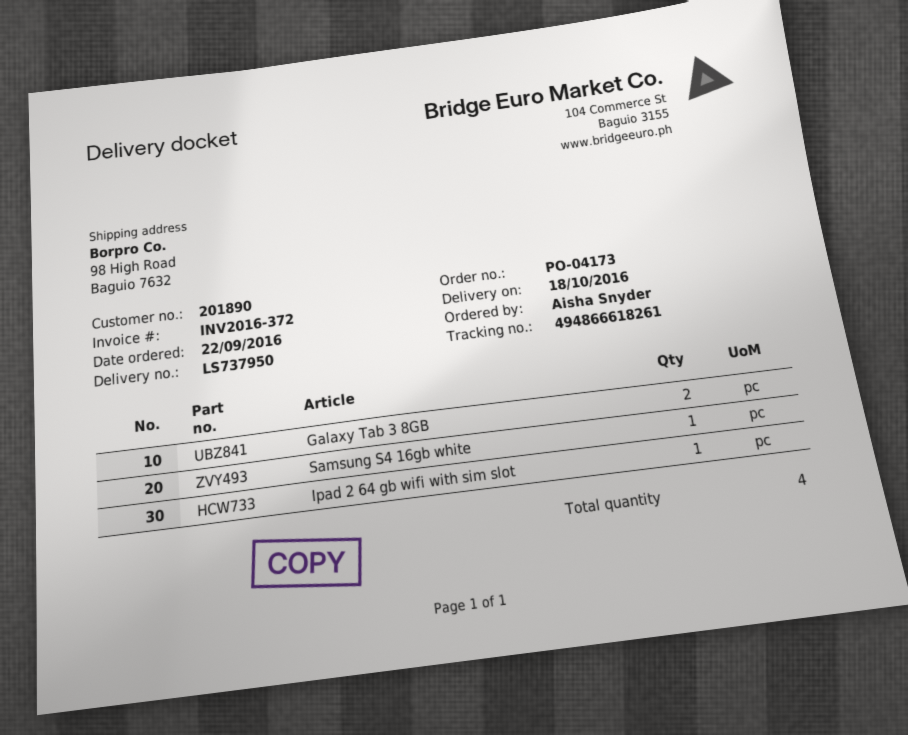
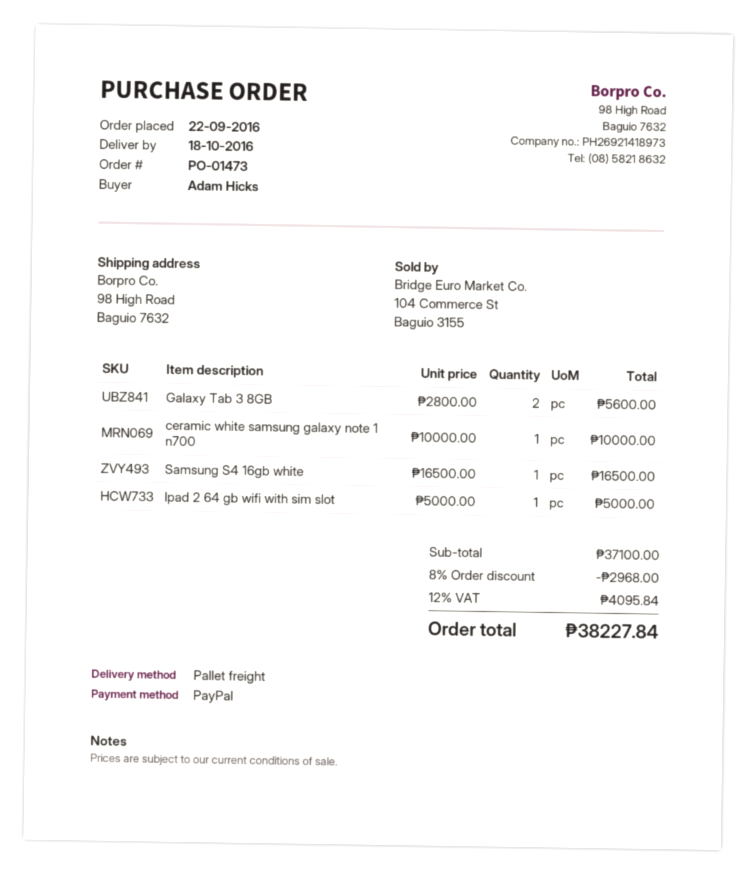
order number: PO-04173 -> PO-01473
ordered by: Aisha Snyder -> Adam Hicks
ceramic white samsung galaxy note 1 n700: none -> 1

